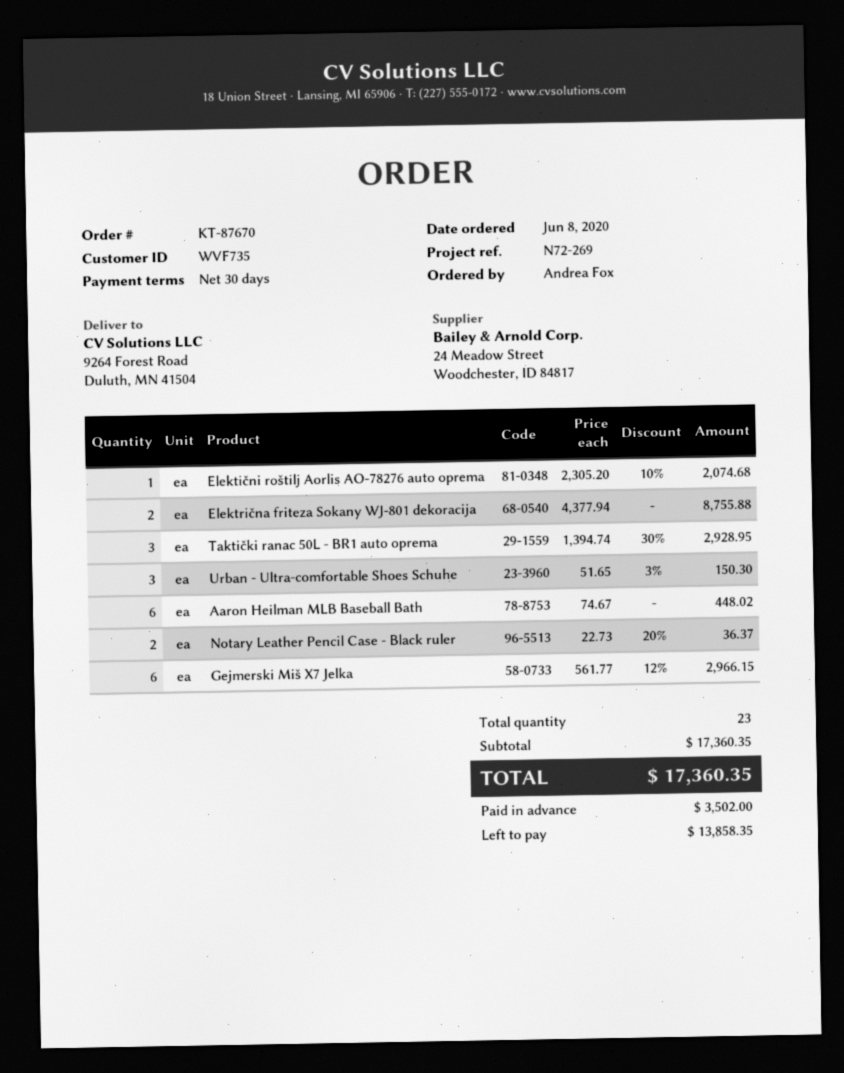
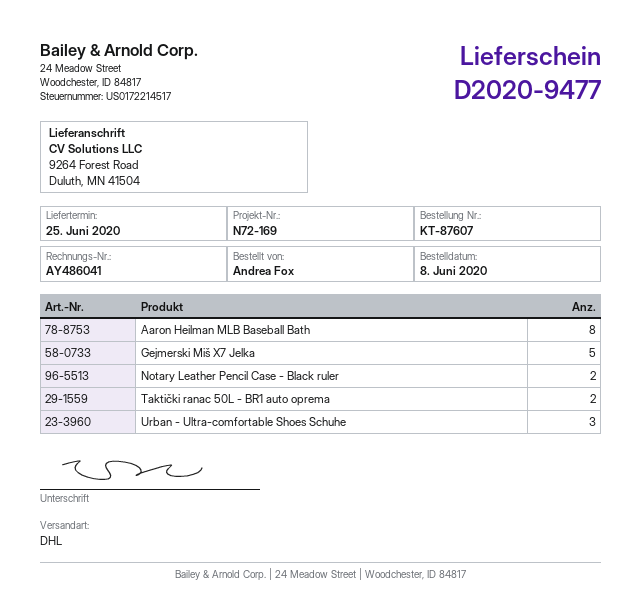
order number: KT-87670 -> KT-87607
reference: N72-269 -> N72-169
Elektični roštilj Aorlis AO-78276 auto oprema: 1 -> none
Električna friteza Sokany WJ-801 dekoracija: 2 -> none
Taktički ranac 50L - BR1 auto oprema: 3 -> 2
Aaron Heilman MLB Baseball Bath: 6 -> 8
Gejmerski Miš X7 Jelka: 6 -> 5

